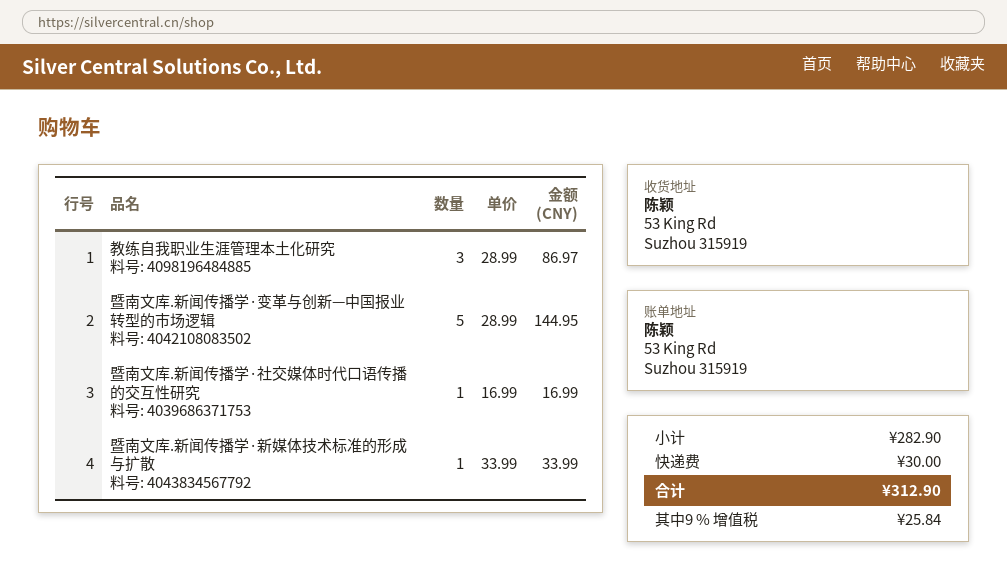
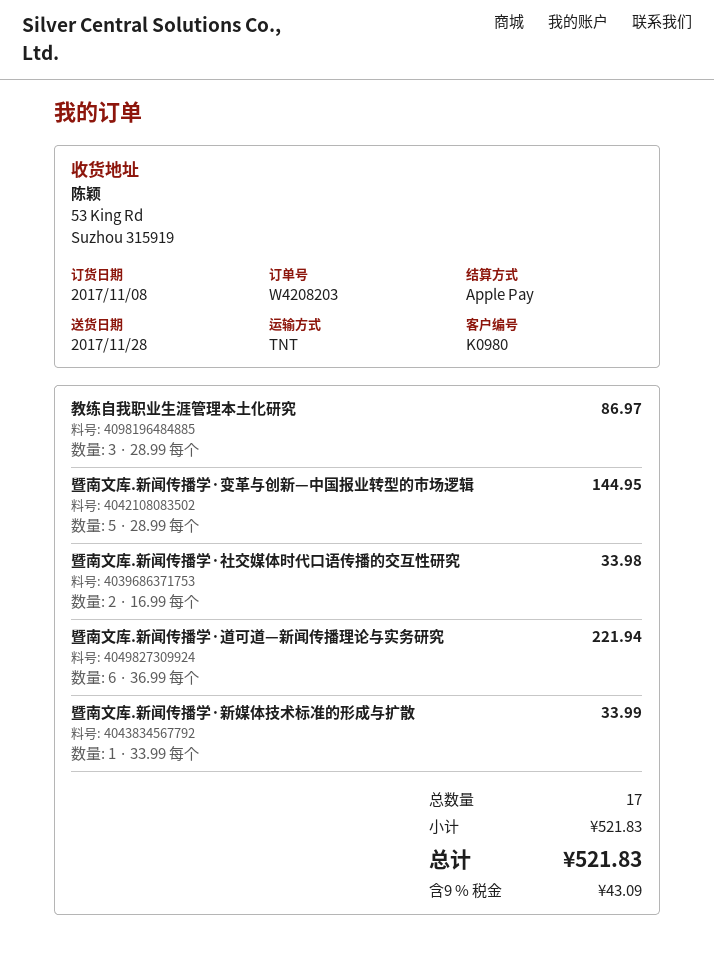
暨南文库.新闻传播学·社交媒体时代口语传播的交互性研究: 1 x 16.99 = 16.99 -> 2 x 16.99 = 33.98
暨南文库.新闻传播学·道可道—新闻传播理论与实务研究: none -> 6 x 36.99 = 221.94
subtotal: 282.90 -> 521.83
shipping: 30.00 -> none
tax: 9% = 25.84 -> 9% = 43.09
total: 312.90 -> 521.83

